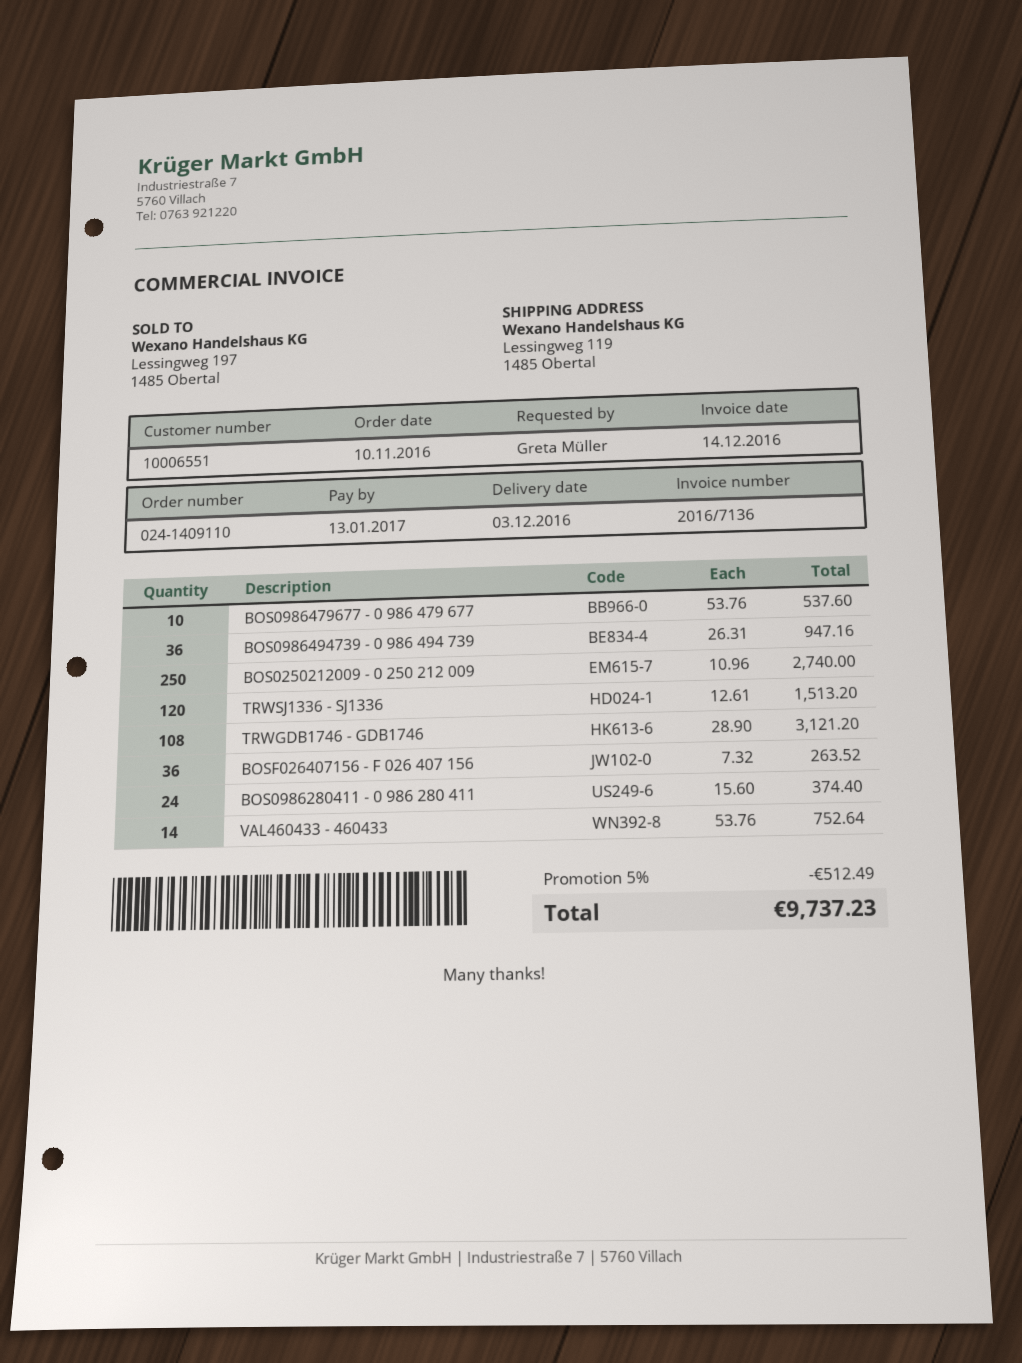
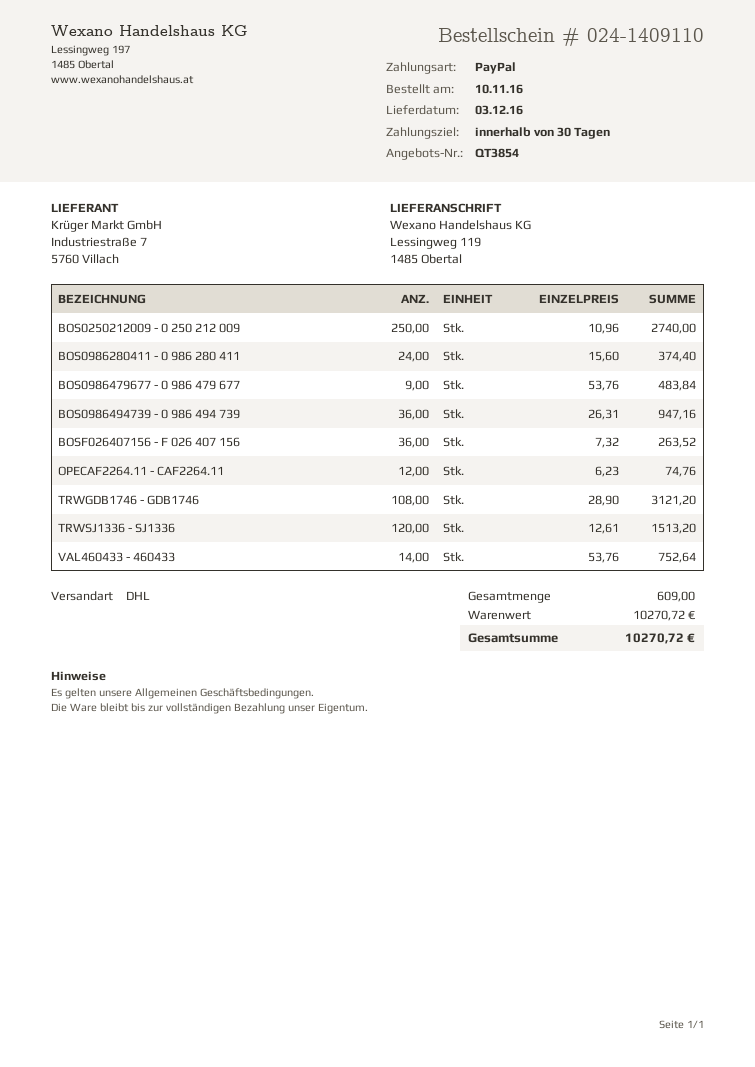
BOS0986479677 - 0 986 479 677: 10 x 53.76 = 537.60 -> 9 x 53.76 = 483.84
OPECAF2264.11 - CAF2264.11: none -> 12 x 6.23 = 74.76
discount: 5% = 512.49 -> none
total: 9737.23 -> 10270.72

